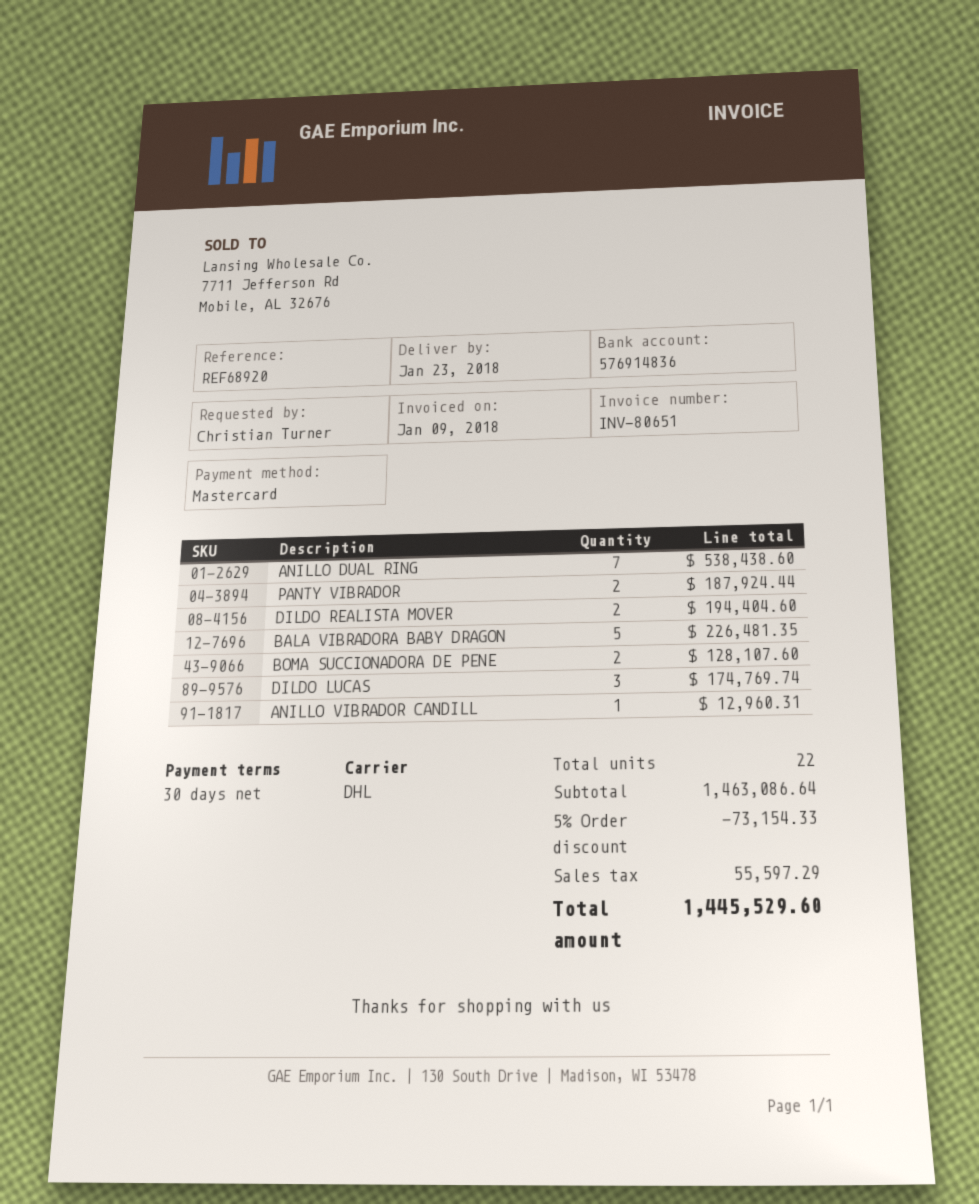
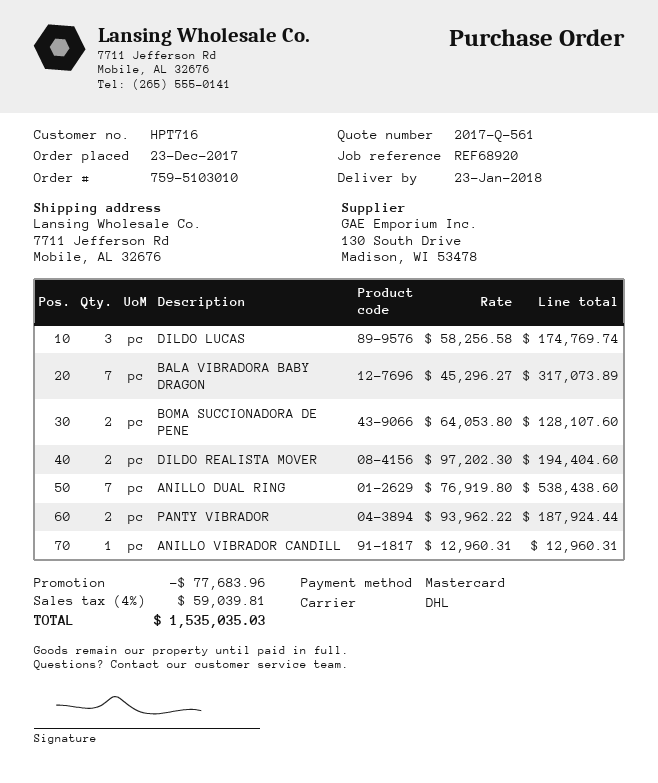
BALA VIBRADORA BABY DRAGON: 5 for 226481.35 -> 7 for 317073.89
discount: 73154.33 -> 77683.96
tax: 55597.29 -> 59039.81
total: 1445529.60 -> 1535035.03

